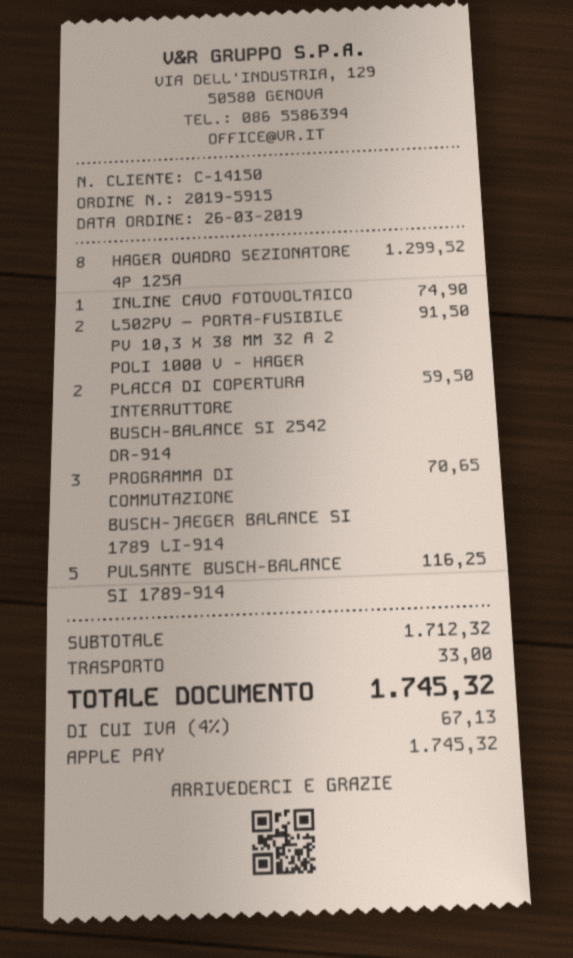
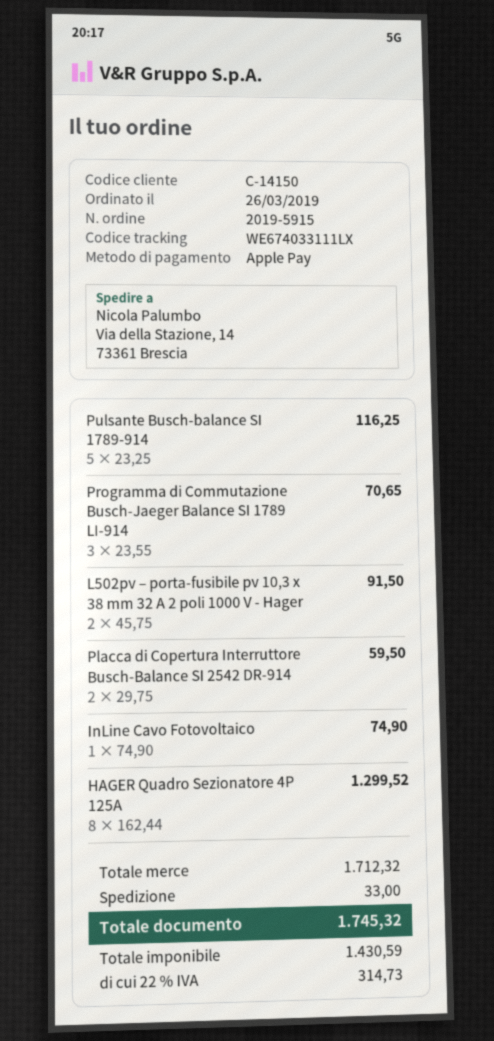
tax: 4% = 67.13 -> 22% = 314.73

